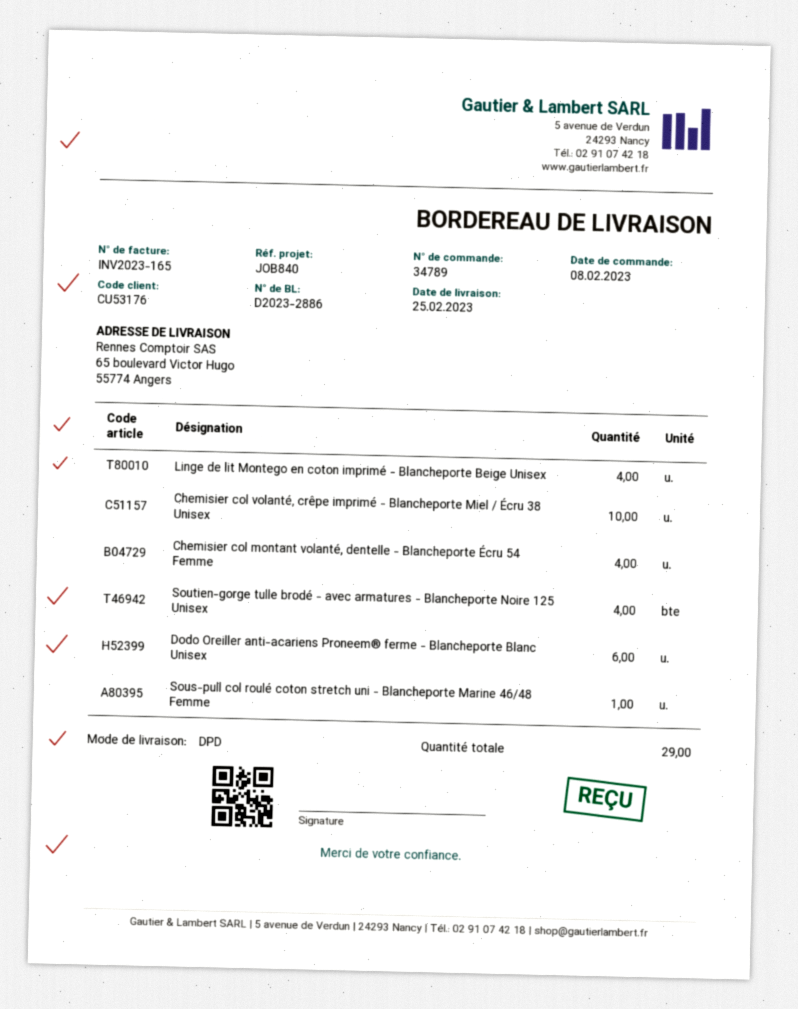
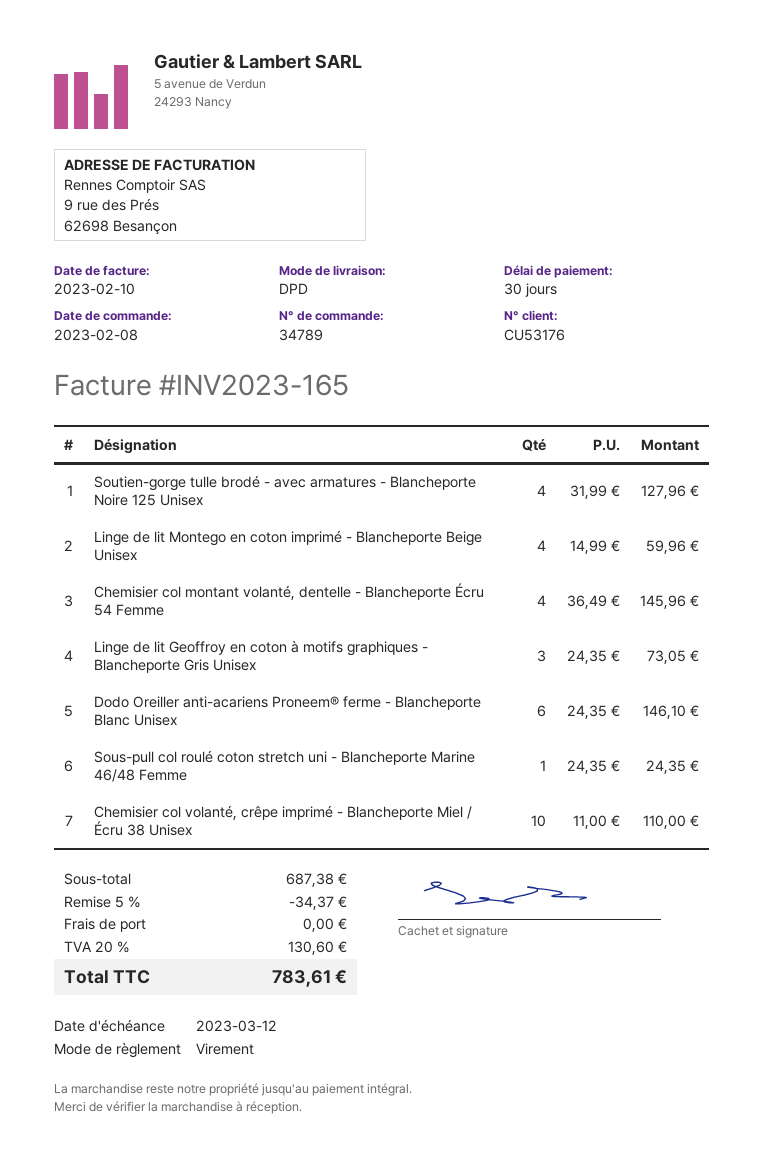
Linge de lit Geoffroy en coton à motifs graphiques - Blancheporte Gris Unisex: none -> 3

